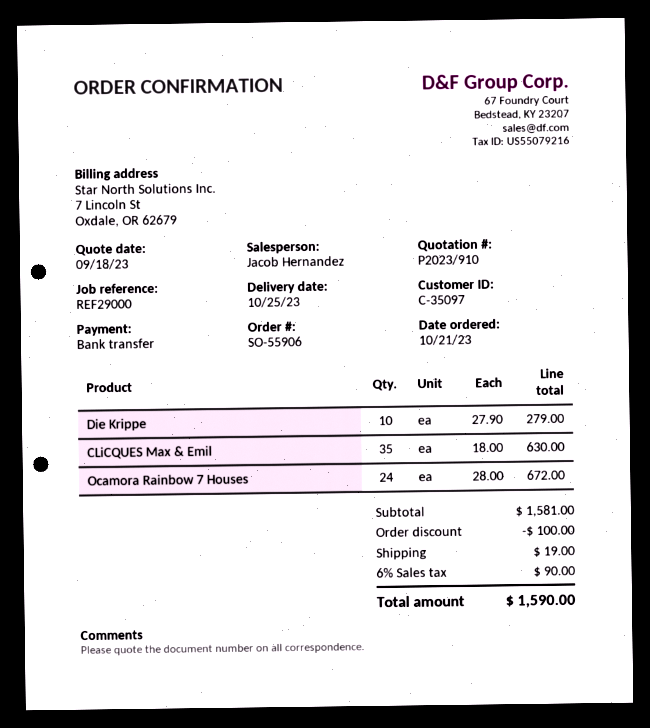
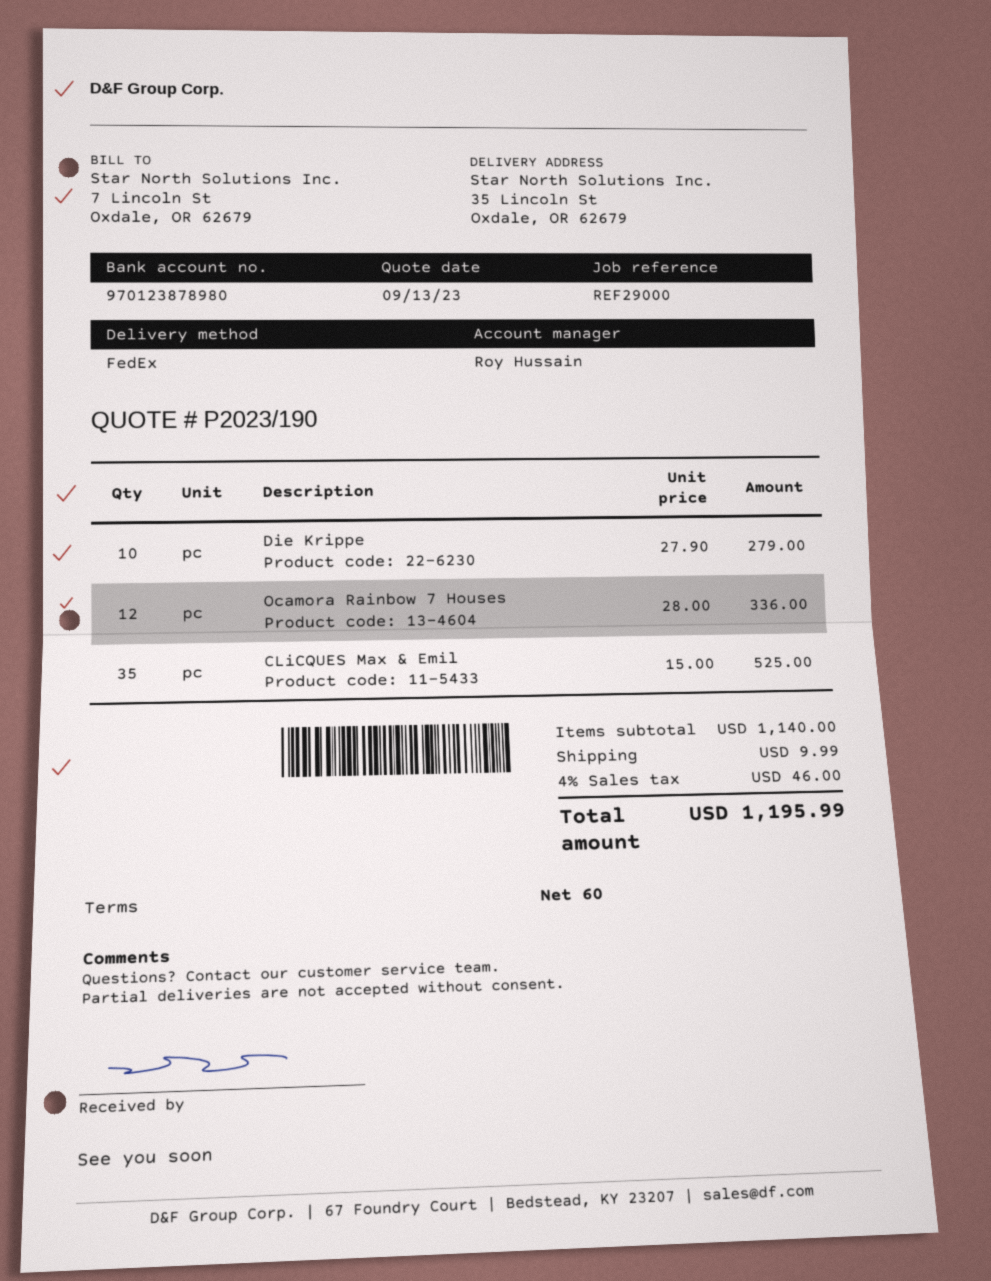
quote number: P2023/910 -> P2023/190
quote date: 2023-09-18 -> 2023-09-13
sales rep: Jacob Hernandez -> Roy Hussain
CLiCQUES Max & Emil: 35 x 18.00 = 630.00 -> 35 x 15.00 = 525.00
Ocamora Rainbow 7 Houses: 24 x 28.00 = 672.00 -> 12 x 28.00 = 336.00
subtotal: 1581.00 -> 1140.00
discount: 100.00 -> none
shipping: 19.00 -> 9.99
tax: 6% = 90.00 -> 4% = 46.00
total: 1590.00 -> 1195.99

